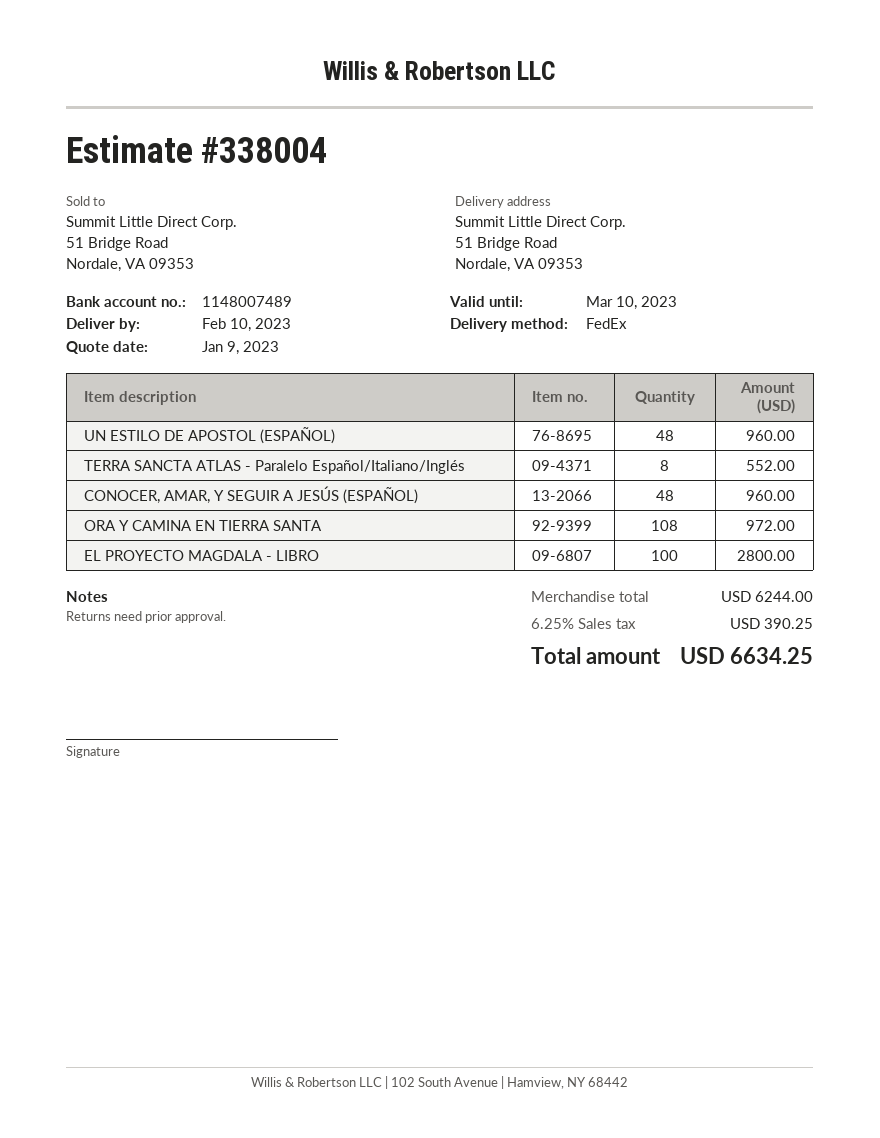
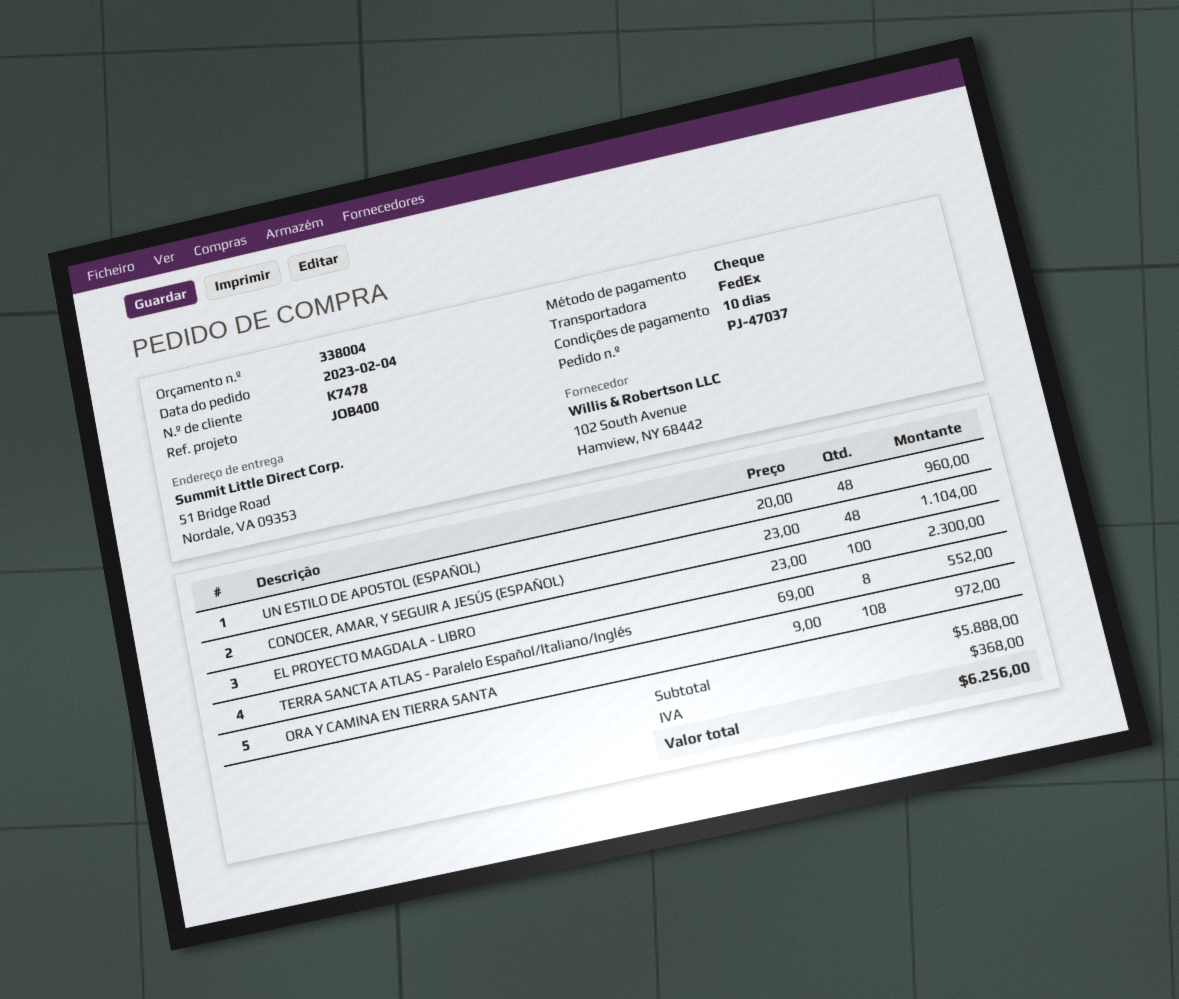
CONOCER, AMAR, Y SEGUIR A JESÚS (ESPAÑOL): 48 for 960.00 -> 48 for 1104.00
EL PROYECTO MAGDALA - LIBRO: 100 for 2800.00 -> 100 for 2300.00
subtotal: 6244.00 -> 5888.00
tax: 390.25 -> 368.00
total: 6634.25 -> 6256.00

